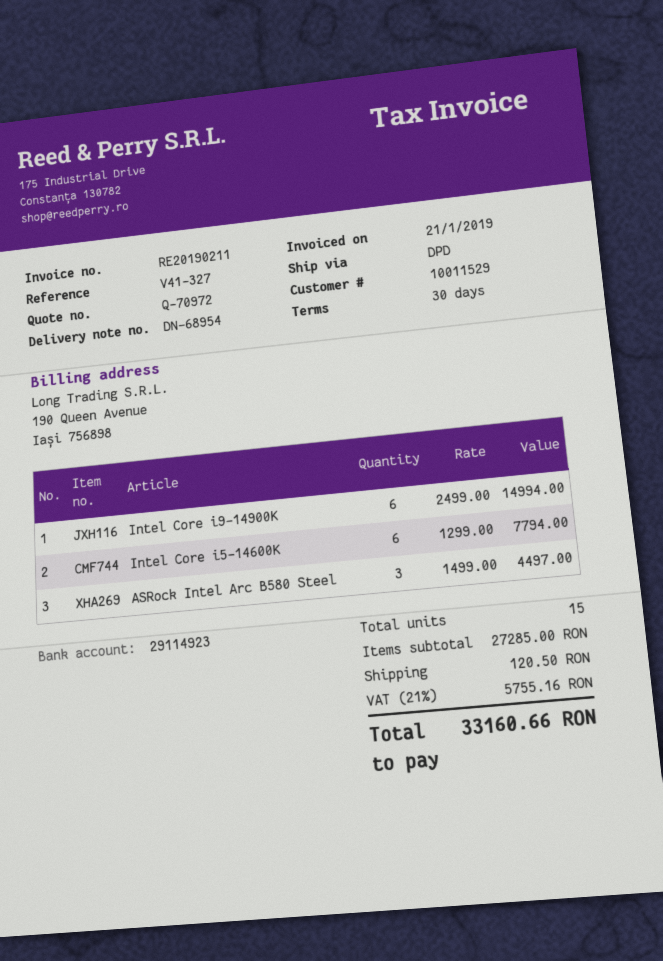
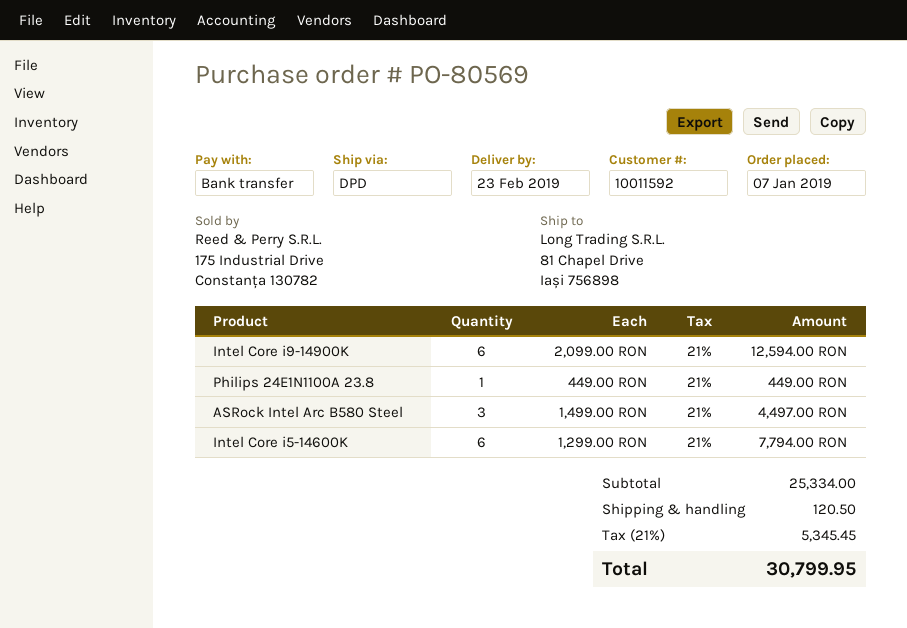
customer number: 10011529 -> 10011592
Intel Core i9-14900K: 6 x 2499.00 = 14994.00 -> 6 x 2099.00 = 12594.00
Philips 24E1N1100A 23.8: none -> 1 x 449.00 = 449.00
subtotal: 27285.00 -> 25334.00
tax: 21% = 5755.16 -> 21% = 5345.45
total: 33160.66 -> 30799.95

